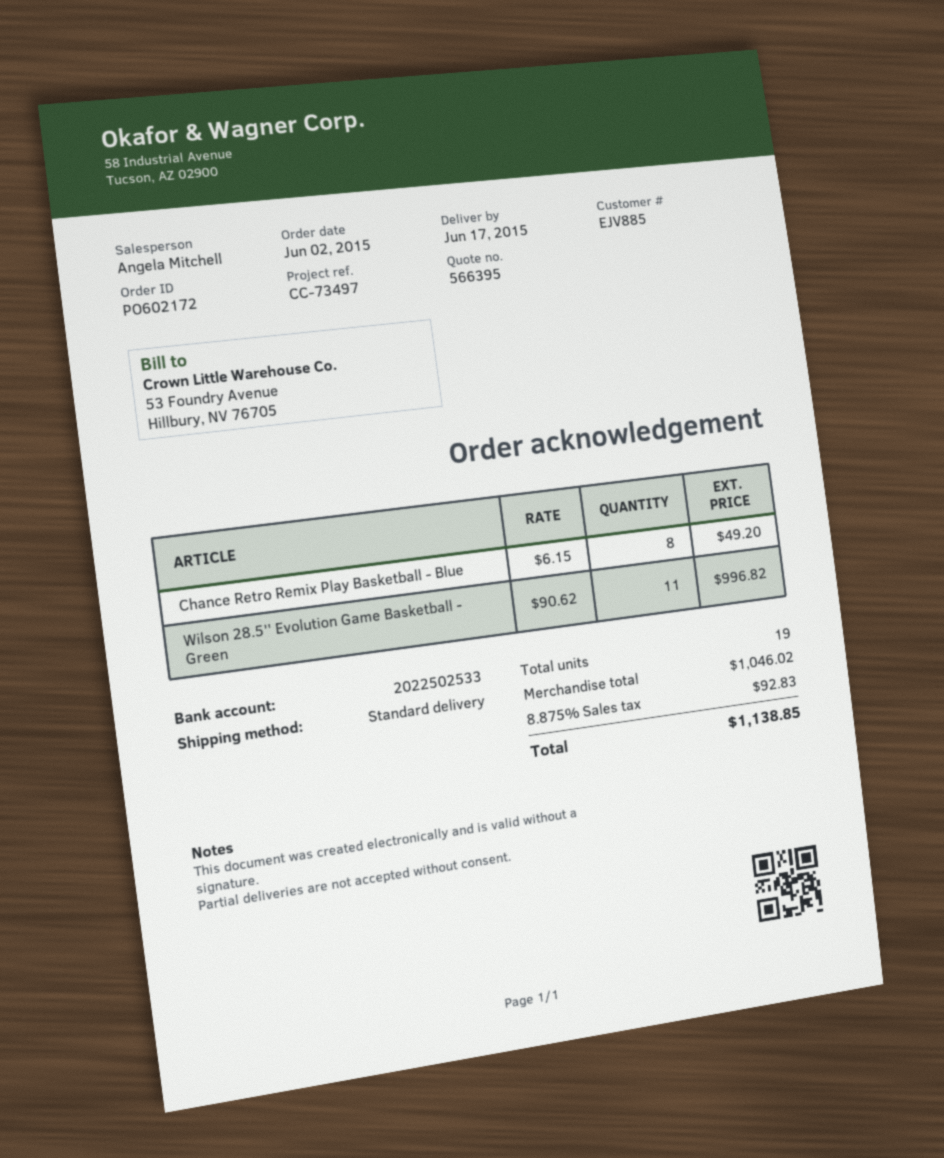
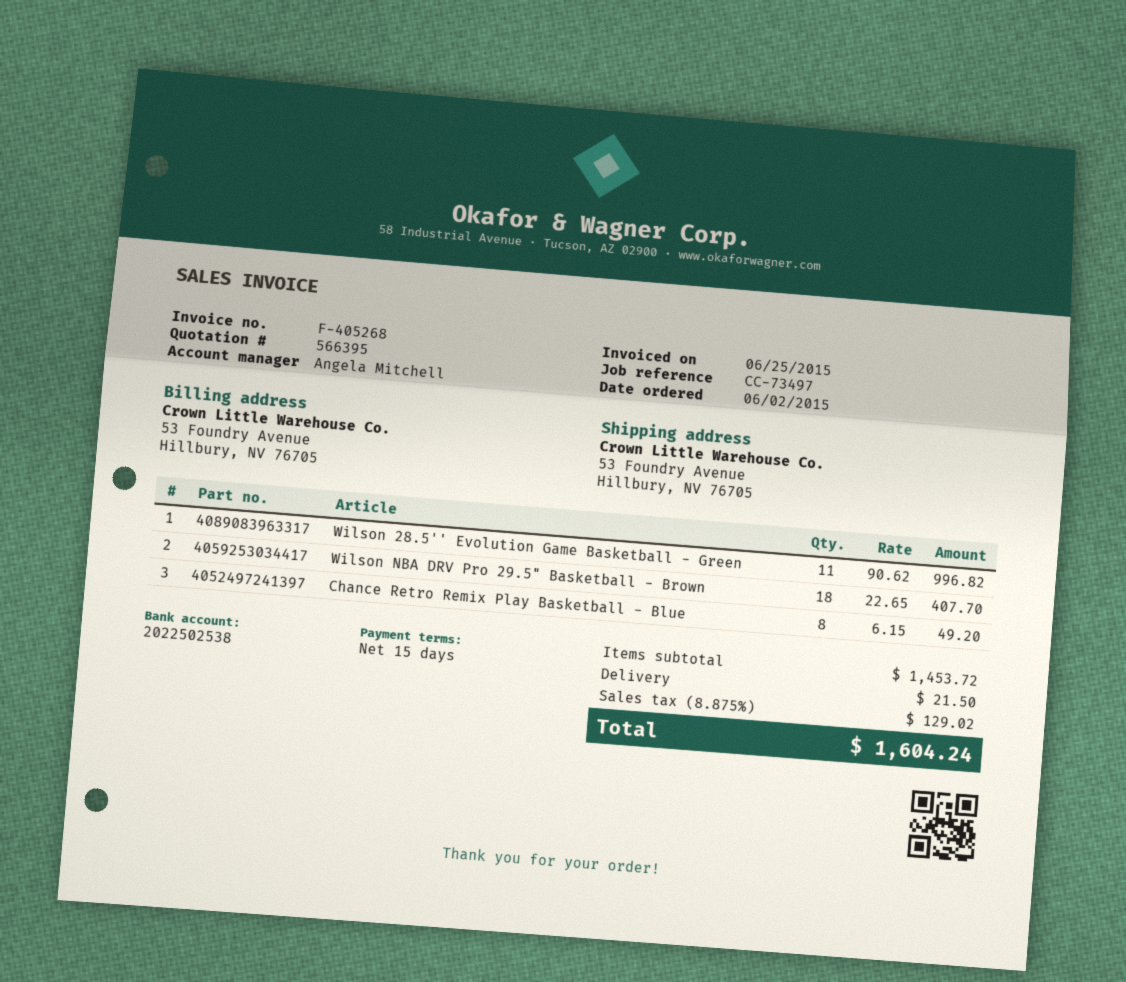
bank account: 2022502533 -> 2022502538
Wilson NBA DRV Pro 29.5" Basketball - Brown: none -> 18 x 22.65 = 407.70
subtotal: 1046.02 -> 1453.72
shipping: none -> 21.50
tax: 8.875% = 92.83 -> 8.875% = 129.02
total: 1138.85 -> 1604.24

